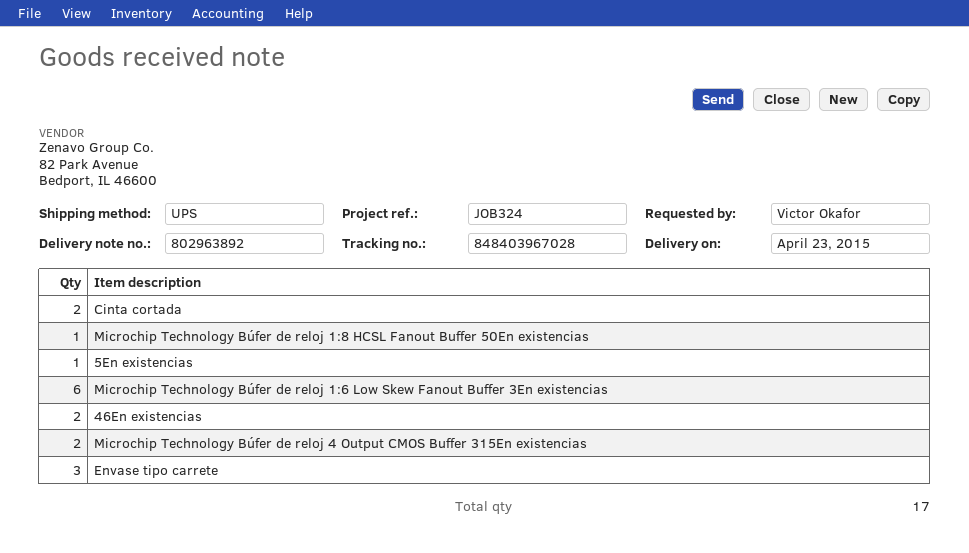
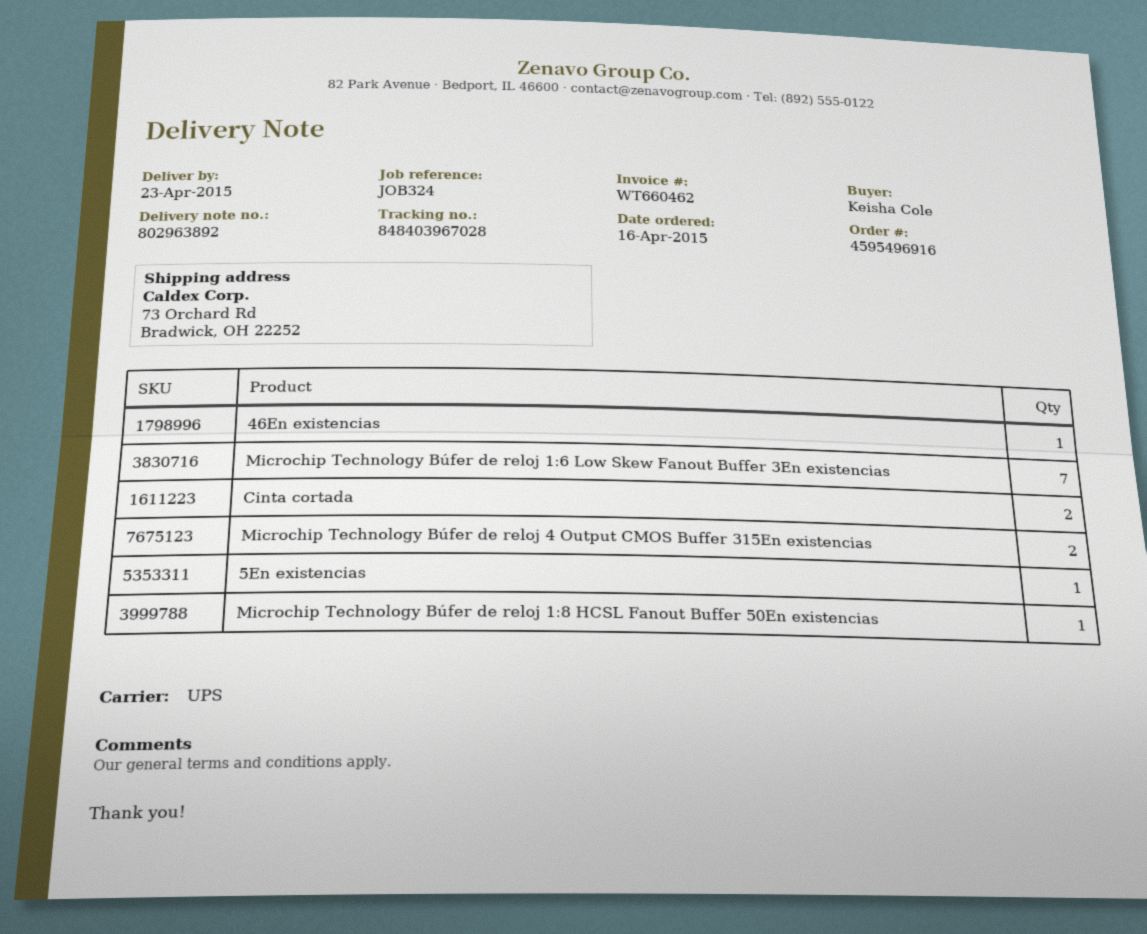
ordered by: Victor Okafor -> Keisha Cole
Microchip Technology Búfer de reloj 1:6 Low Skew Fanout Buffer 3En existencias: 6 -> 7
46En existencias: 2 -> 1
Envase tipo carrete: 3 -> none

